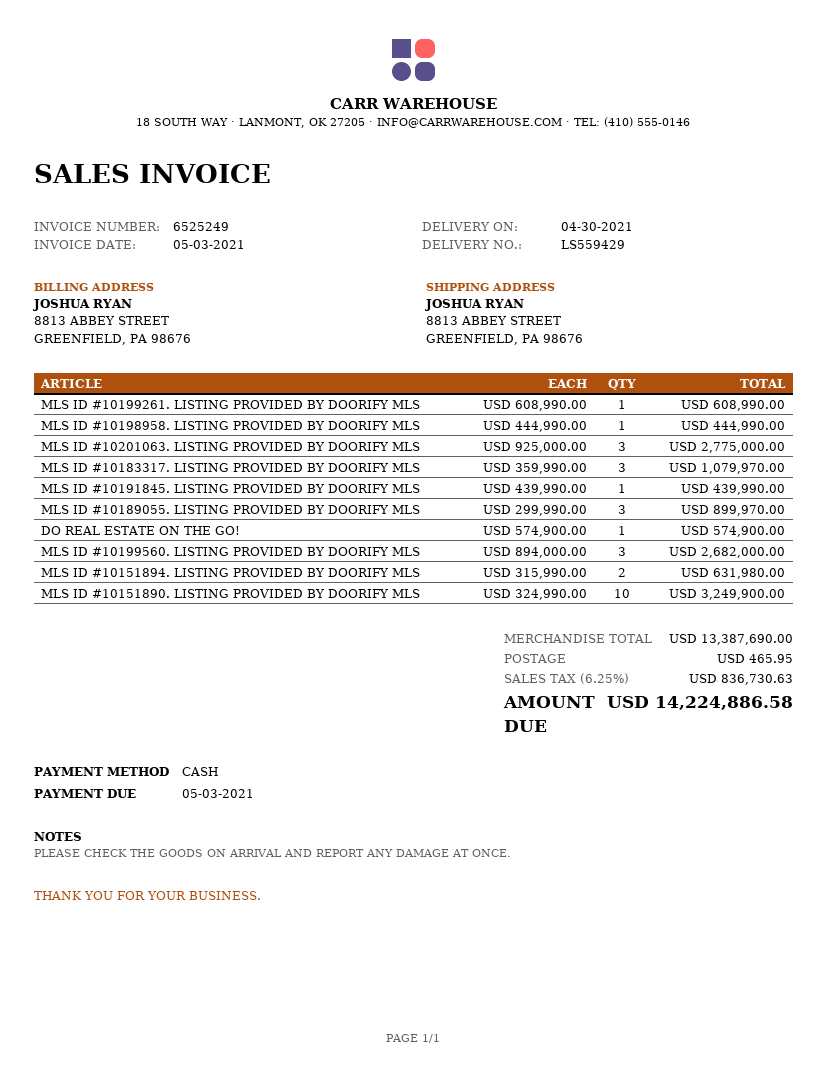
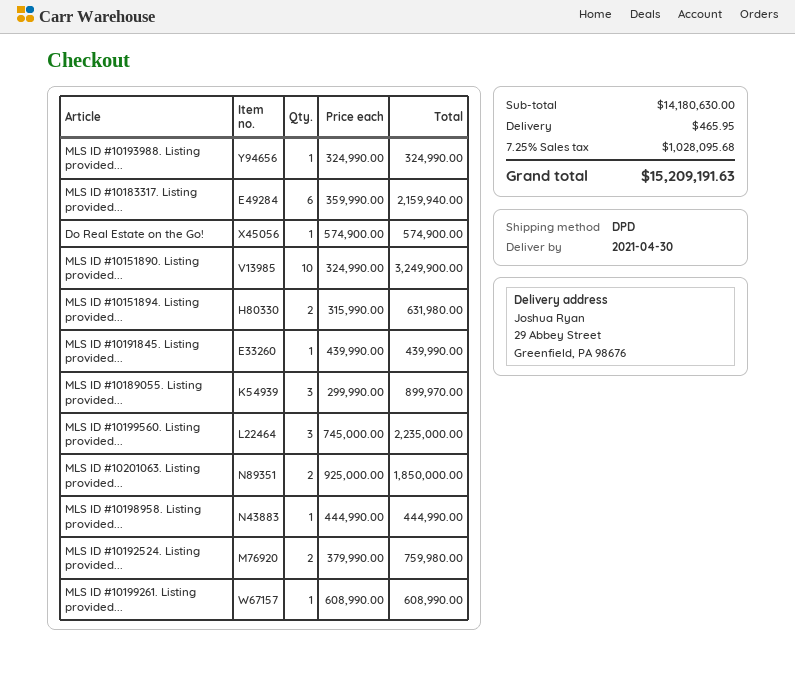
ship to: 8813 ABBEY STREET, GREENFIELD, PA 98676 -> 29 Abbey Street, Greenfield, PA 98676
MLS ID #10201063. LISTING PROVIDED BY DOORIFY MLS: 3 x 925000.00 = 2775000.00 -> 2 x 925000.00 = 1850000.00
MLS ID #10183317. LISTING PROVIDED BY DOORIFY MLS: 3 x 359990.00 = 1079970.00 -> 6 x 359990.00 = 2159940.00
MLS ID #10199560. LISTING PROVIDED BY DOORIFY MLS: 3 x 894000.00 = 2682000.00 -> 3 x 745000.00 = 2235000.00
MLS ID #10193988. Listing provided...: none -> 1 x 324990.00 = 324990.00
MLS ID #10192524. Listing provided...: none -> 2 x 379990.00 = 759980.00
subtotal: 13387690.00 -> 14180630.00
tax: 6.25% = 836730.63 -> 7.25% = 1028095.68
total: 14224886.58 -> 15209191.63

